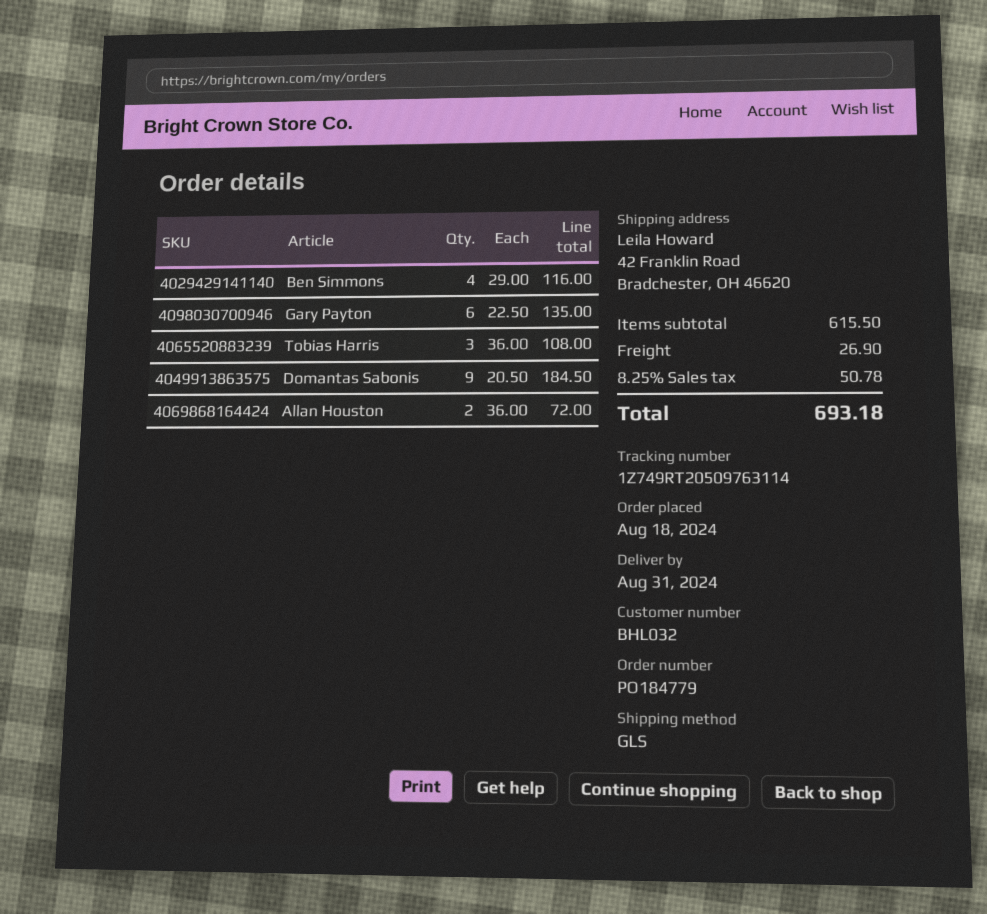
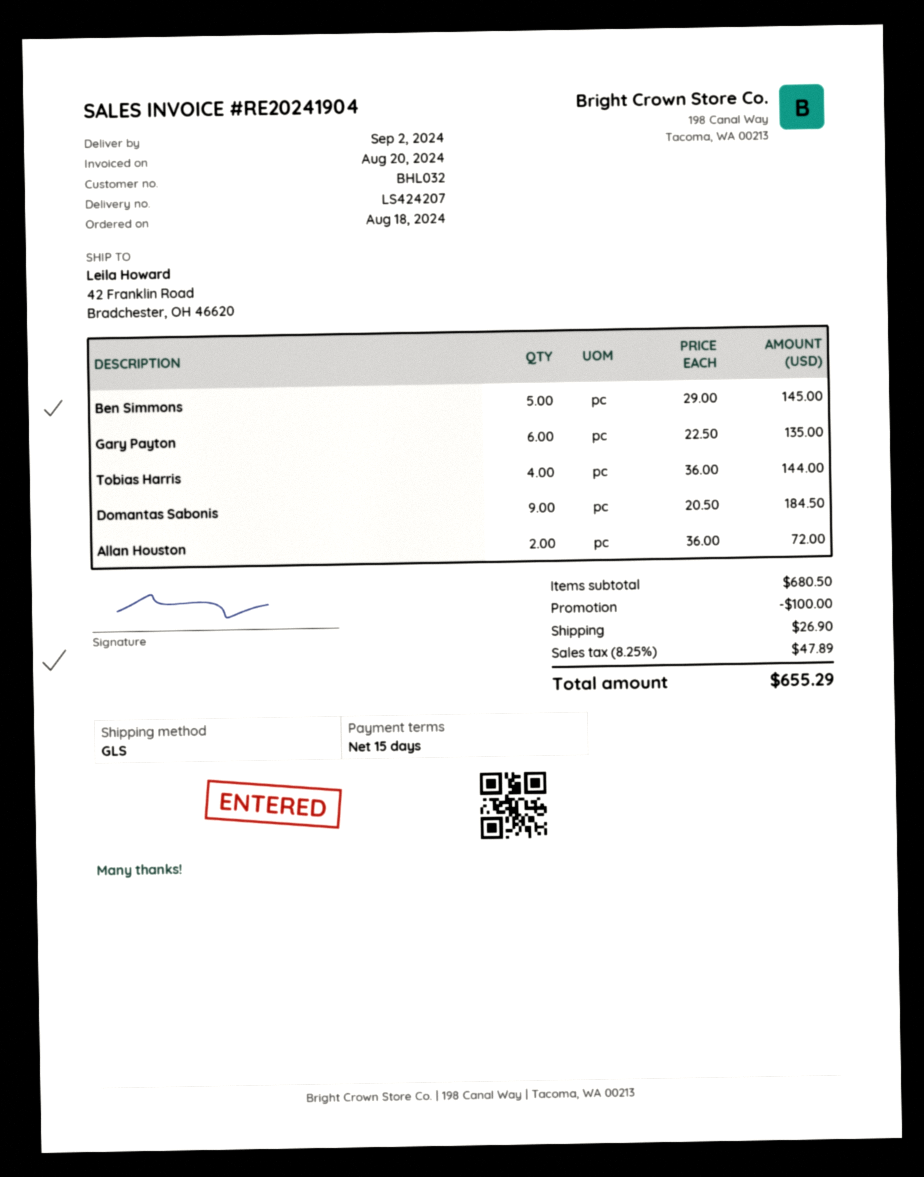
delivery date: 2024-08-31 -> 2024-09-02
Ben Simmons: 4 x 29.00 = 116.00 -> 5 x 29.00 = 145.00
Tobias Harris: 3 x 36.00 = 108.00 -> 4 x 36.00 = 144.00
subtotal: 615.50 -> 680.50
discount: none -> 100.00
tax: 8.25% = 50.78 -> 8.25% = 47.89
total: 693.18 -> 655.29

